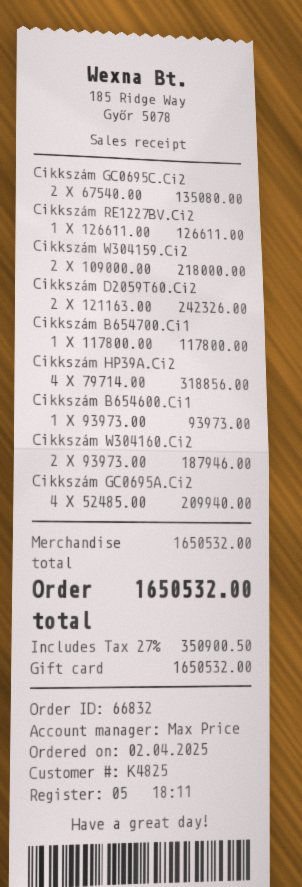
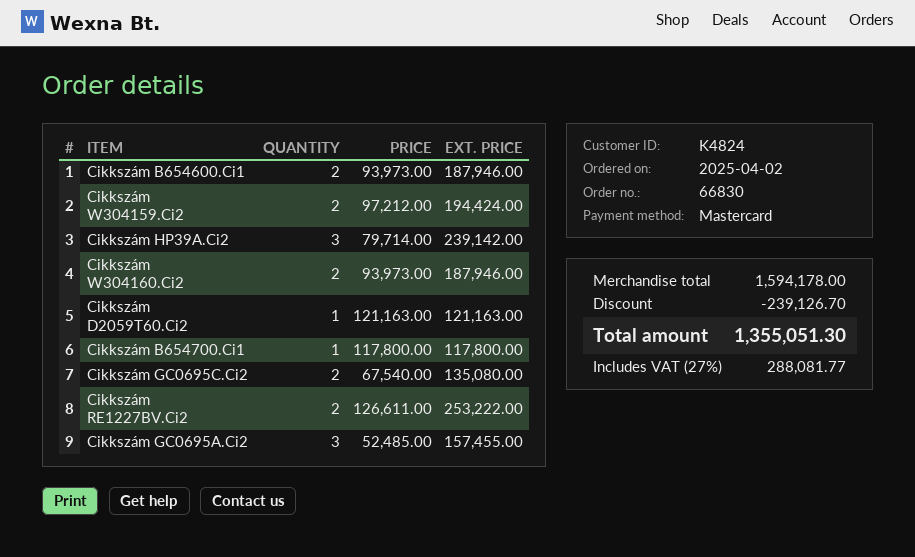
order number: 66832 -> 66830
customer number: K4825 -> K4824
payment method: gift card -> Mastercard
Cikkszám RE1227BV.Ci2: 1 x 126611.00 = 126611.00 -> 2 x 126611.00 = 253222.00
Cikkszám W304159.Ci2: 2 x 109000.00 = 218000.00 -> 2 x 97212.00 = 194424.00
Cikkszám D2059T60.Ci2: 2 x 121163.00 = 242326.00 -> 1 x 121163.00 = 121163.00
Cikkszám HP39A.Ci2: 4 x 79714.00 = 318856.00 -> 3 x 79714.00 = 239142.00
Cikkszám B654600.Ci1: 1 x 93973.00 = 93973.00 -> 2 x 93973.00 = 187946.00
Cikkszám GC0695A.Ci2: 4 x 52485.00 = 209940.00 -> 3 x 52485.00 = 157455.00
subtotal: 1650532.00 -> 1594178.00
discount: none -> 239126.70
tax: 27% = 350900.50 -> 27% = 288081.77
total: 1650532.00 -> 1355051.30

